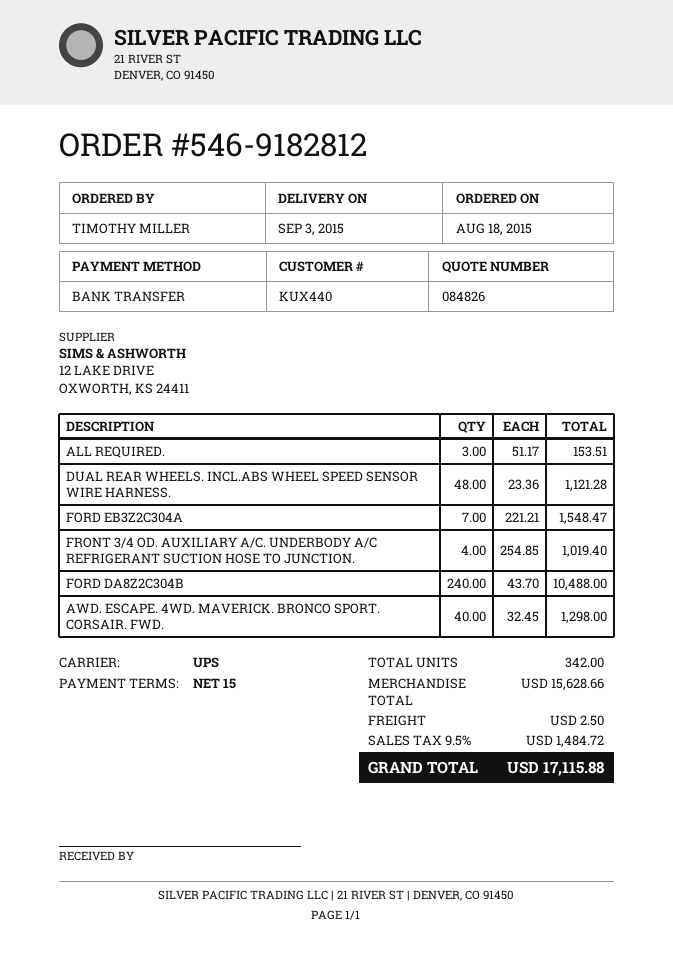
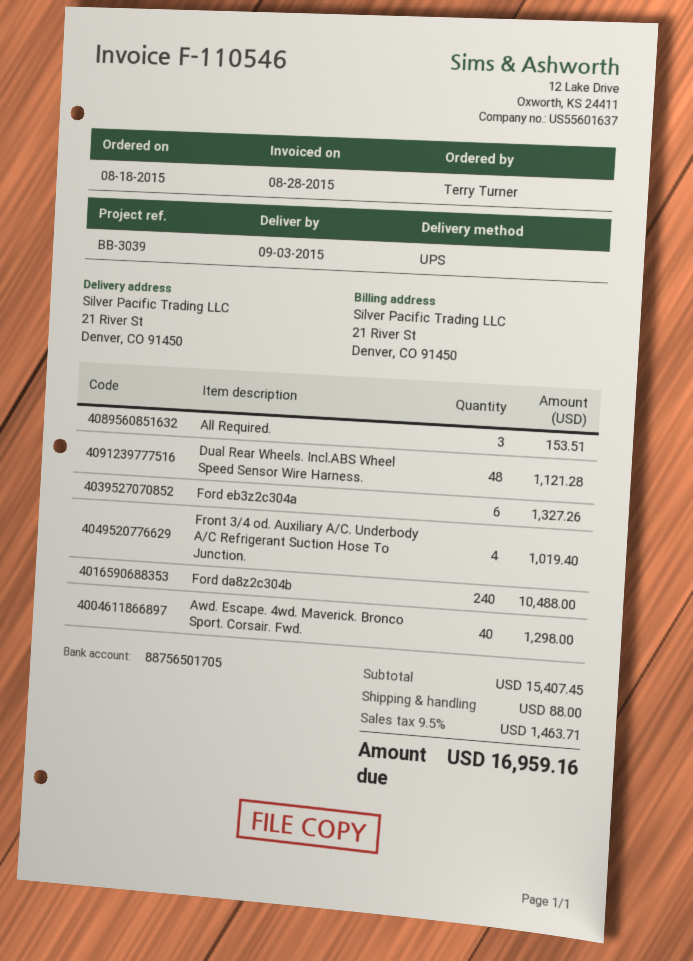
ordered by: TIMOTHY MILLER -> Terry Turner
FORD EB3Z2C304A: 7 for 1548.47 -> 6 for 1327.26
subtotal: 15628.66 -> 15407.45
shipping: 2.50 -> 88.00
tax: 9.5% = 1484.72 -> 9.5% = 1463.71
total: 17115.88 -> 16959.16

